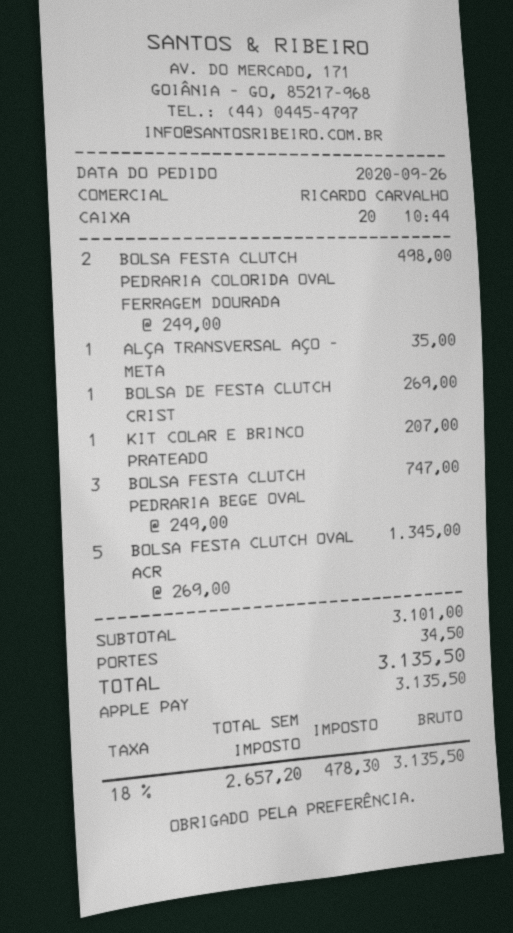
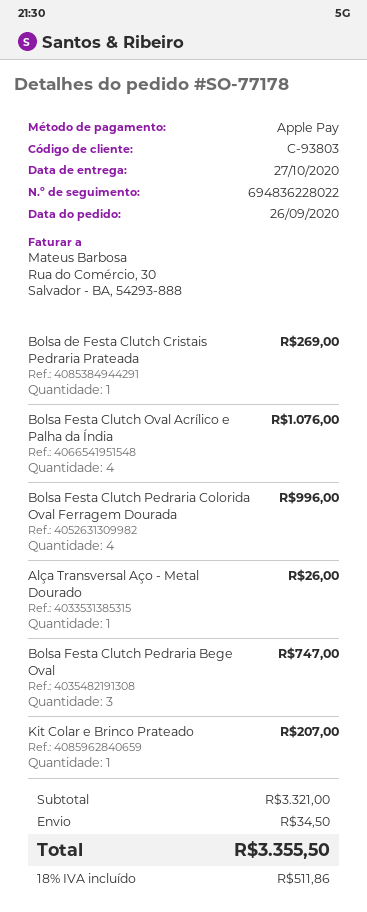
BOLSA FESTA CLUTCH PEDRARIA COLORIDA OVAL FERRAGEM DOURADA: 2 for 498.00 -> 4 for 996.00
ALÇA TRANSVERSAL AÇO - META: 1 for 35.00 -> 1 for 26.00
BOLSA FESTA CLUTCH OVAL ACR: 5 for 1345.00 -> 4 for 1076.00
subtotal: 3101.00 -> 3321.00
tax: 18% = 478.30 -> 18% = 511.86
total: 3135.50 -> 3355.50

